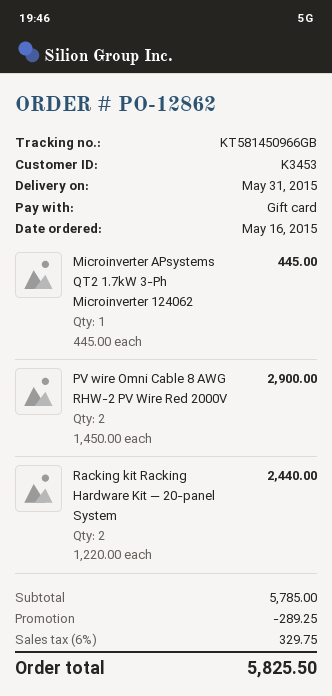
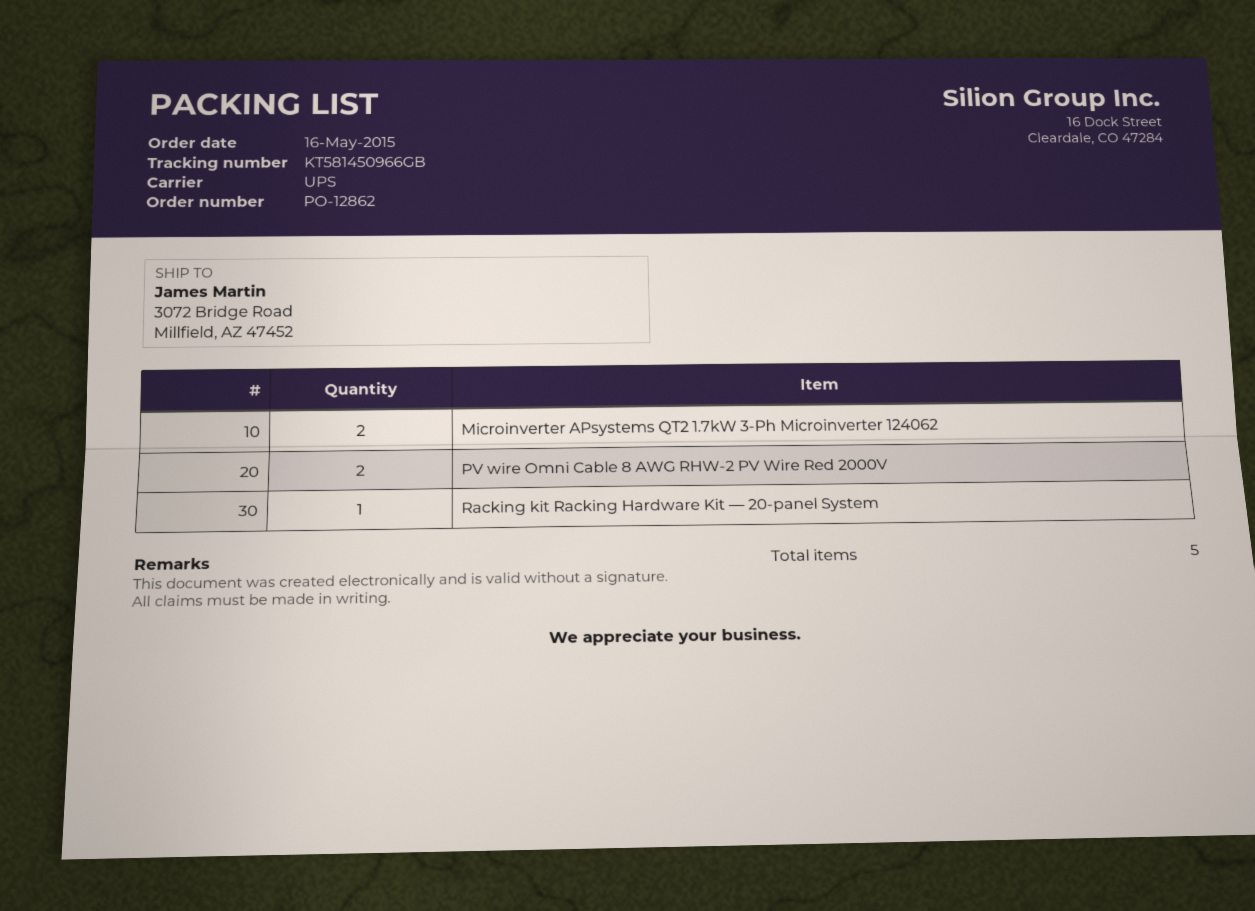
Microinverter APsystems QT2 1.7kW 3-Ph Microinverter 124062: 1 -> 2
Racking kit Racking Hardware Kit — 20-panel System: 2 -> 1

